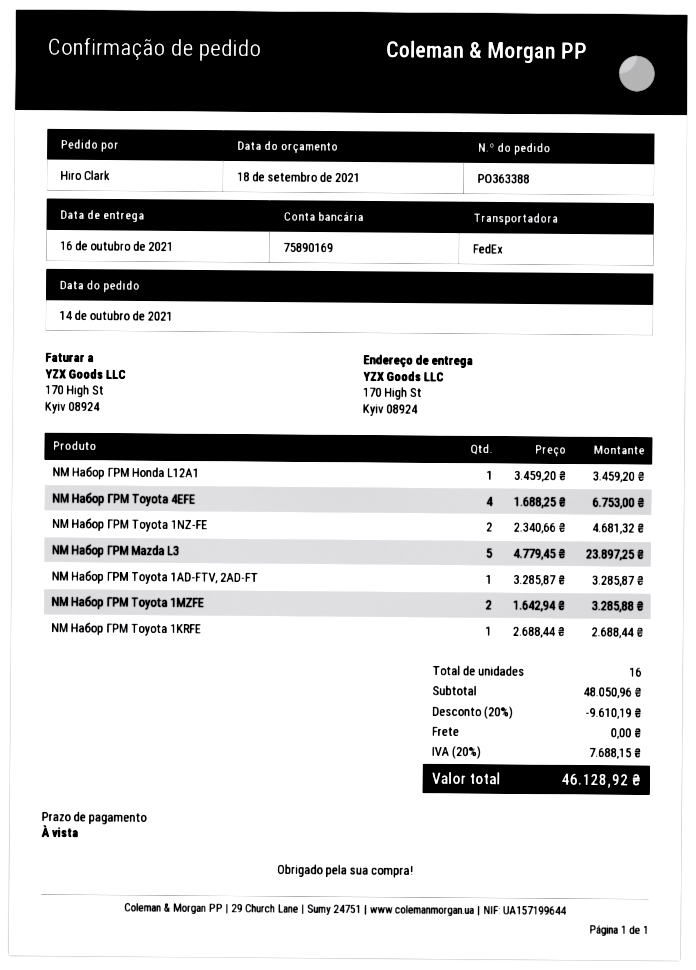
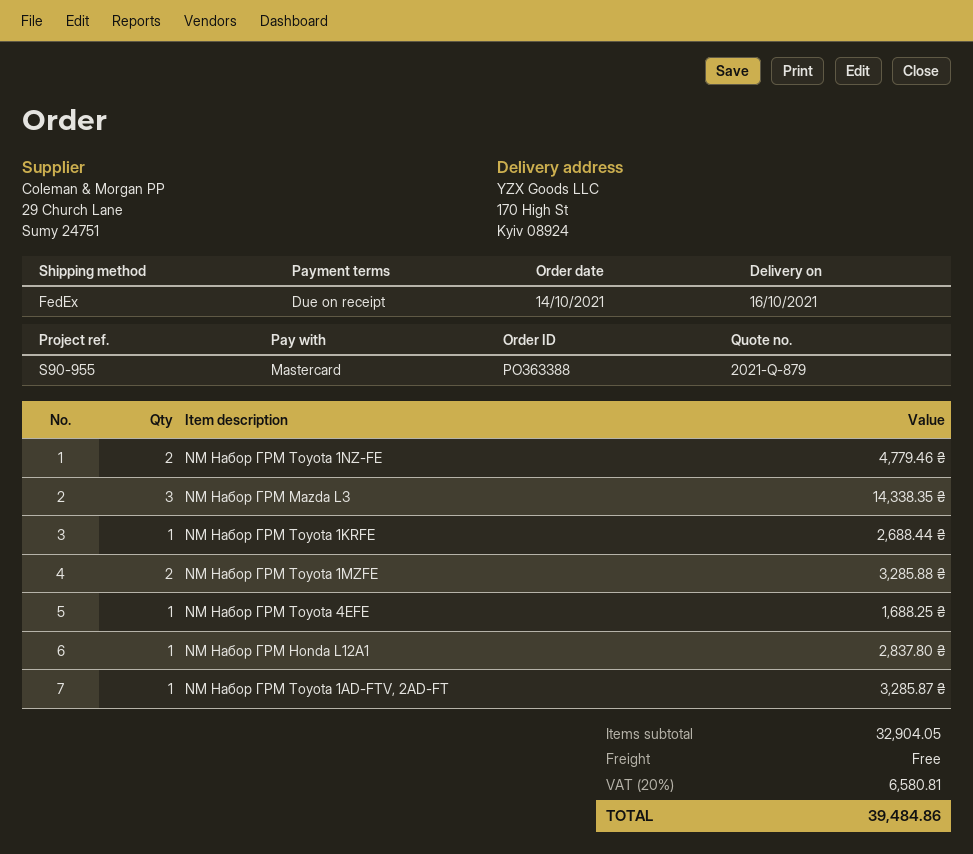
NM Набор ГРМ Honda L12A1: 1 for 3459.20 -> 1 for 2837.80
NM Набор ГРМ Toyota 4EFE: 4 for 6753.00 -> 1 for 1688.25
NM Набор ГРМ Toyota 1NZ-FE: 2 for 4681.32 -> 2 for 4779.46
NM Набор ГРМ Mazda L3: 5 for 23897.25 -> 3 for 14338.35
subtotal: 48050.96 -> 32904.05
discount: 20% = 9610.19 -> none
tax: 20% = 7688.15 -> 20% = 6580.81
total: 46128.92 -> 39484.86

